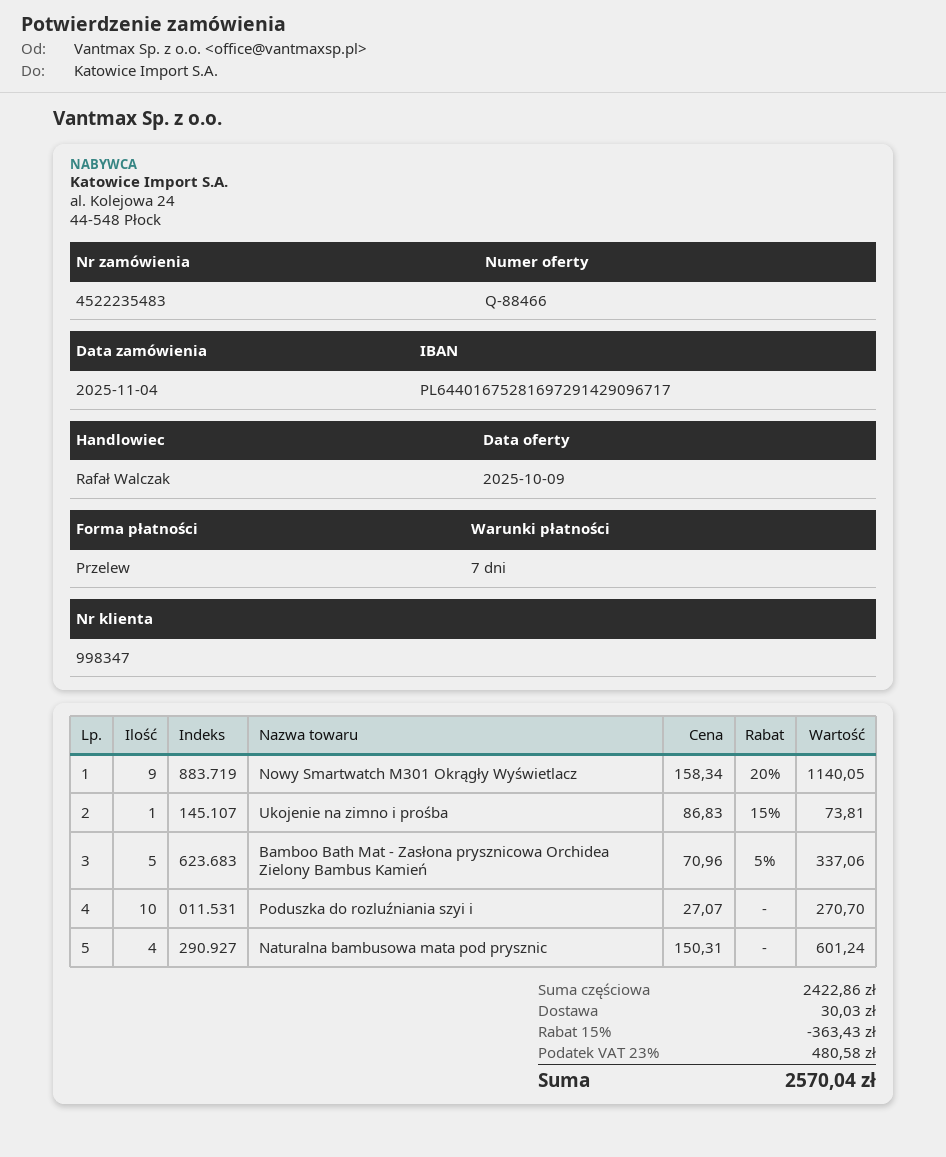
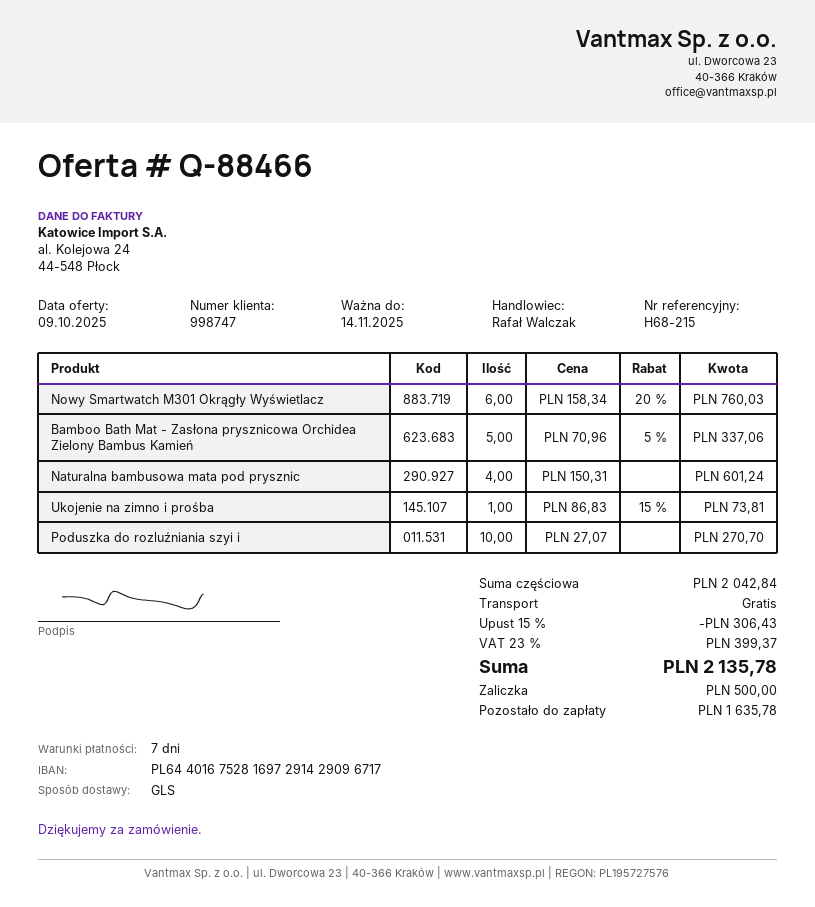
customer number: 998347 -> 998747
Nowy Smartwatch M301 Okrągły Wyświetlacz: 9 x 158.34 - 20% = 1140.05 -> 6 x 158.34 - 20% = 760.03
subtotal: 2422.86 -> 2042.84
discount: 15% = 363.43 -> 15% = 306.43
shipping: 30.03 -> 0.00
tax: 23% = 480.58 -> 23% = 399.37
total: 2570.04 -> 2135.78

